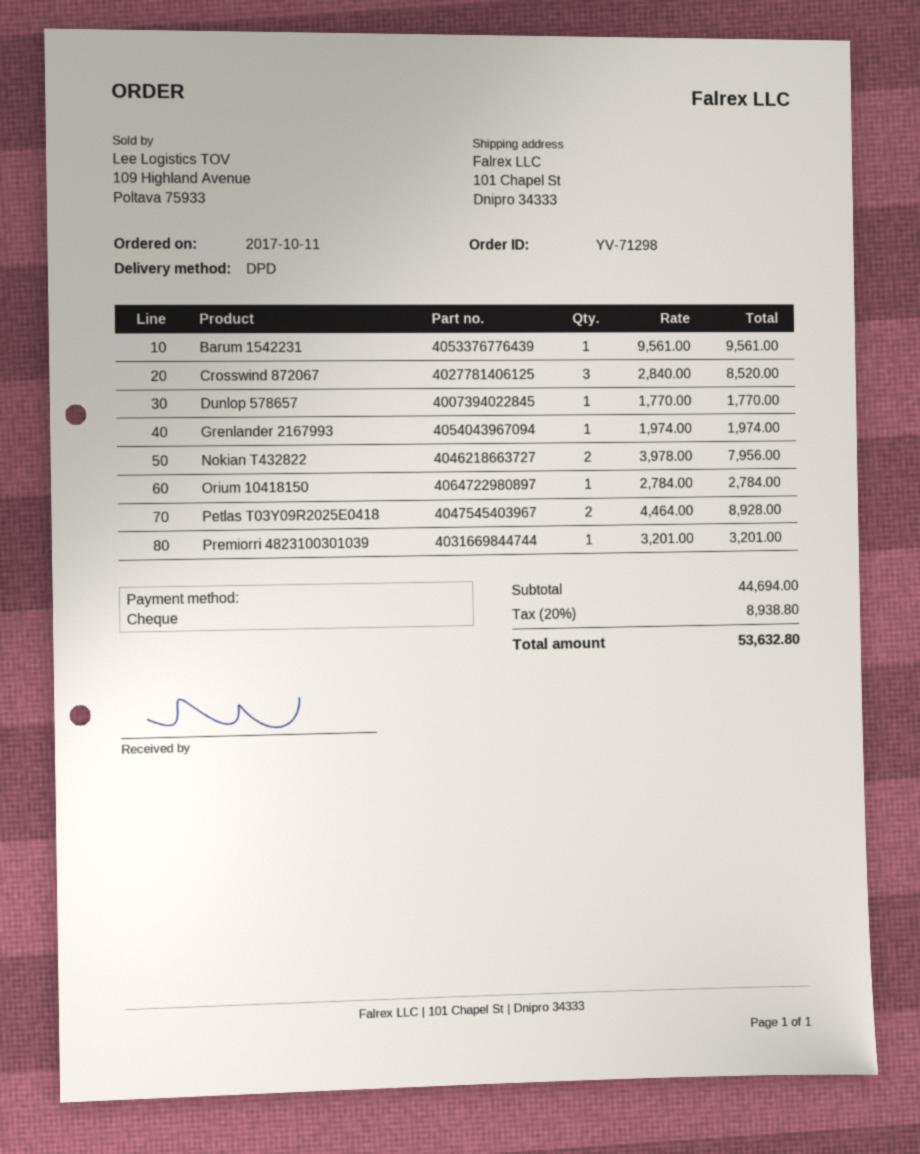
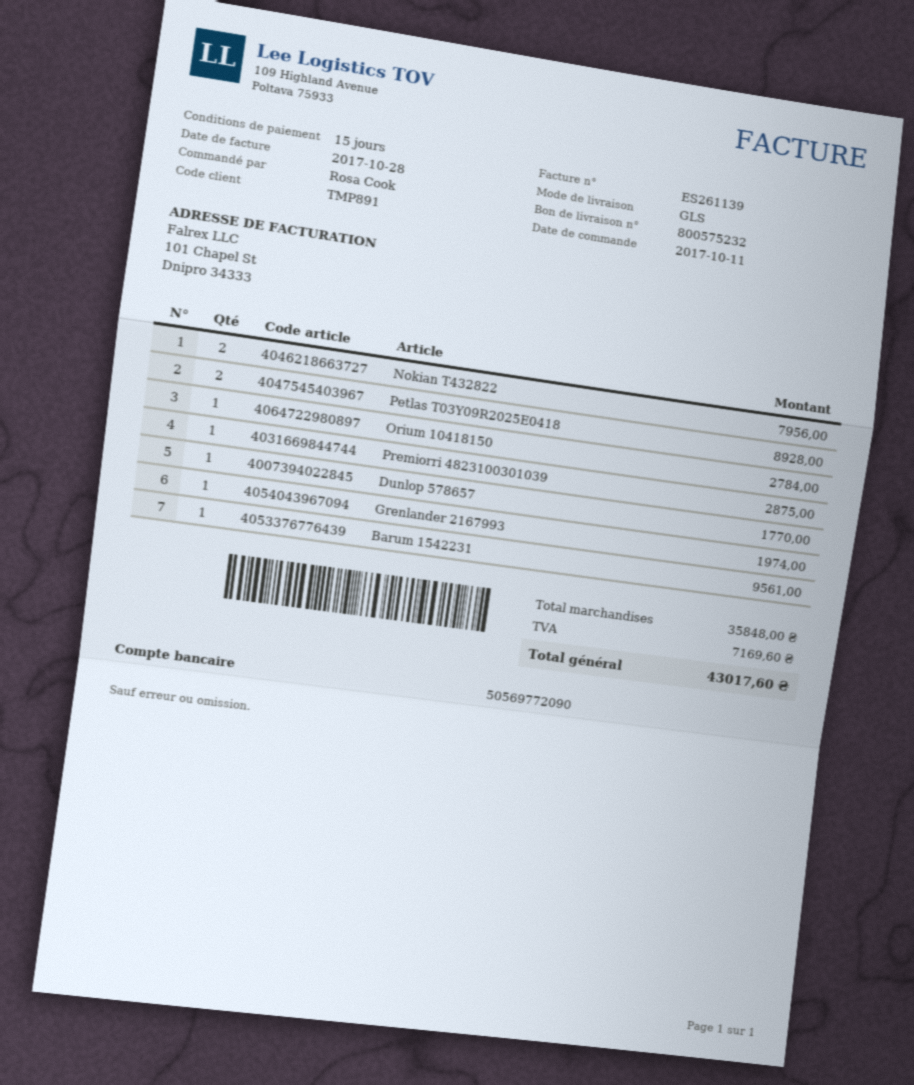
shipping method: DPD -> GLS
Crosswind 872067: 3 for 8520.00 -> none
Premiorri 4823100301039: 1 for 3201.00 -> 1 for 2875.00
subtotal: 44694.00 -> 35848.00
tax: 8938.80 -> 7169.60
total: 53632.80 -> 43017.60

